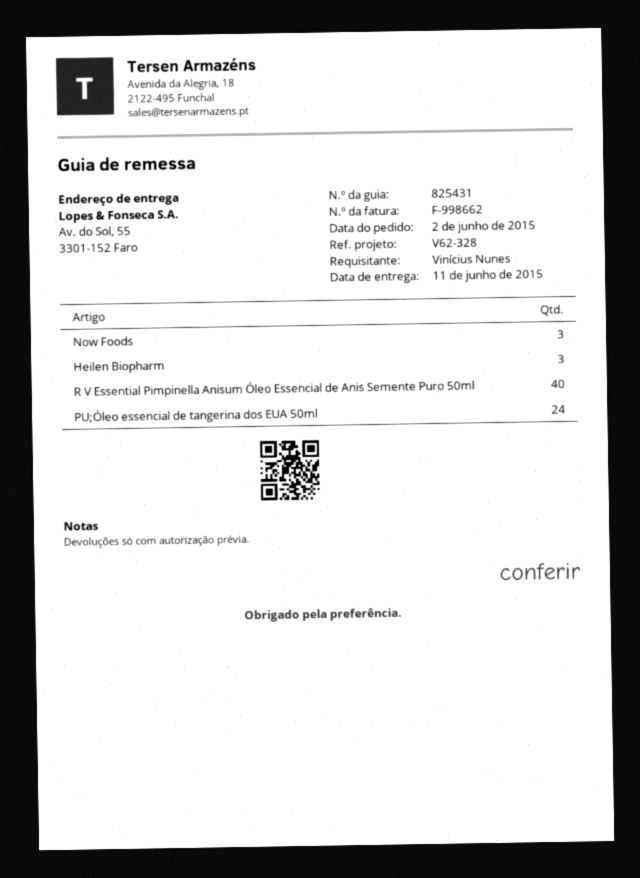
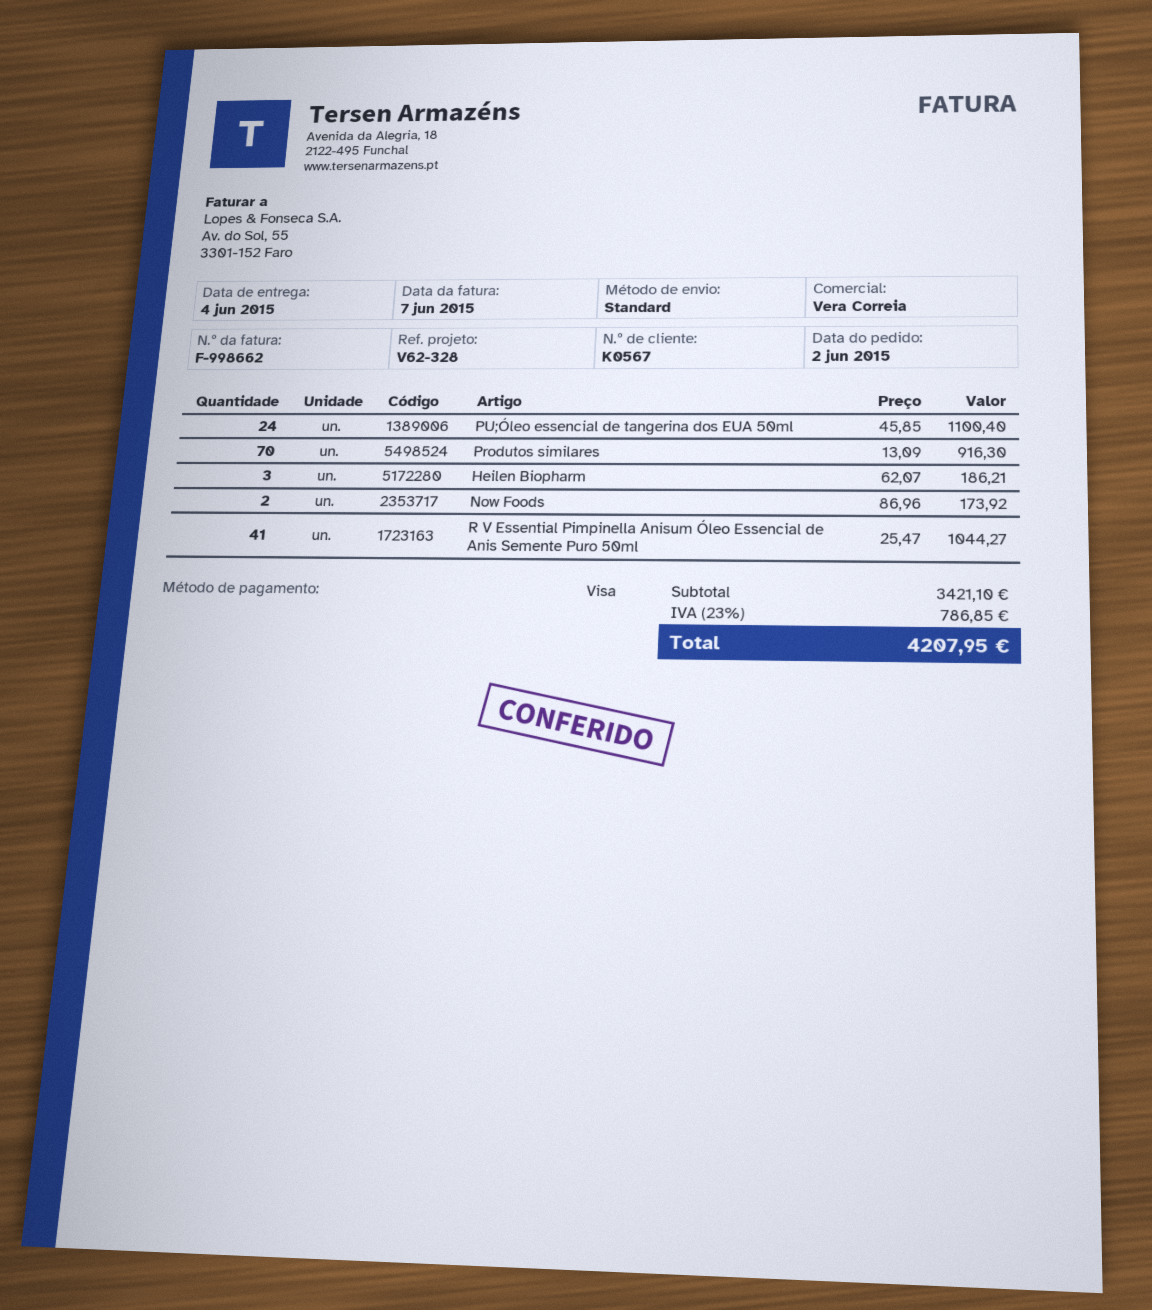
delivery date: 2015-06-11 -> 2015-06-04
Now Foods: 3 -> 2
R V Essential Pimpinella Anisum Óleo Essencial de Anis Semente Puro 50ml: 40 -> 41
Produtos similares: none -> 70

